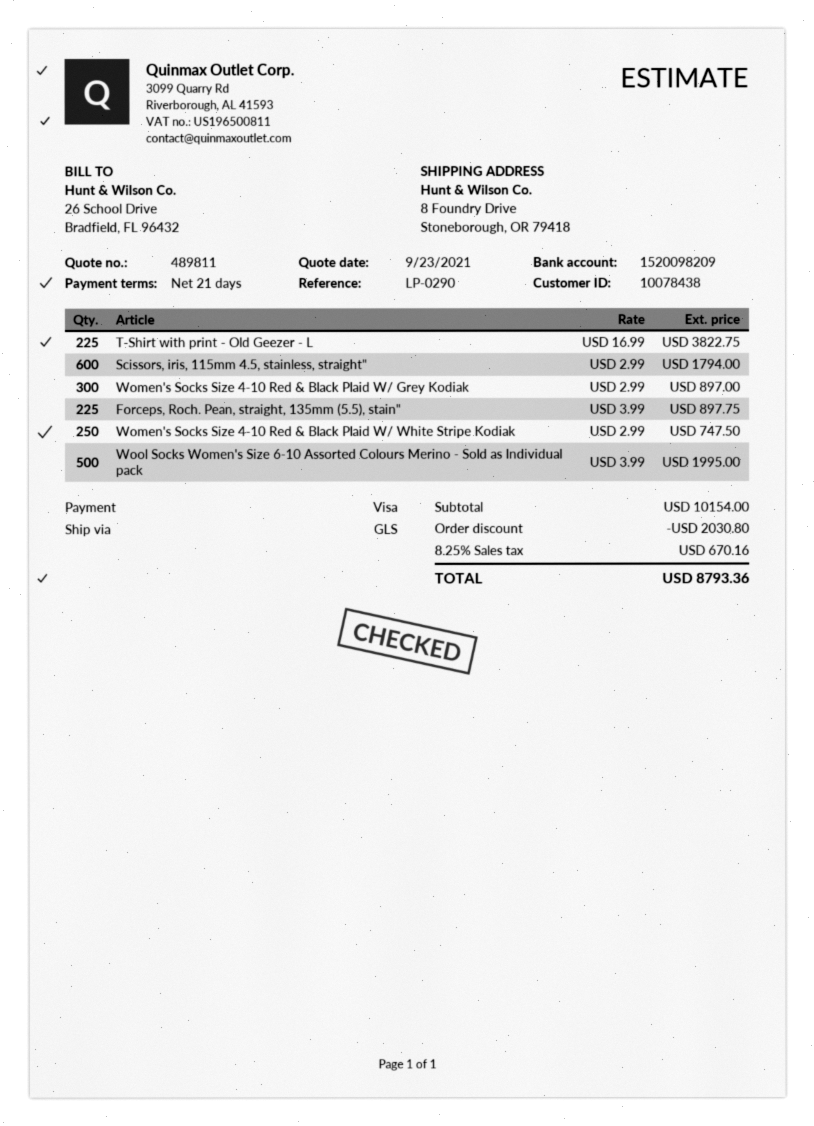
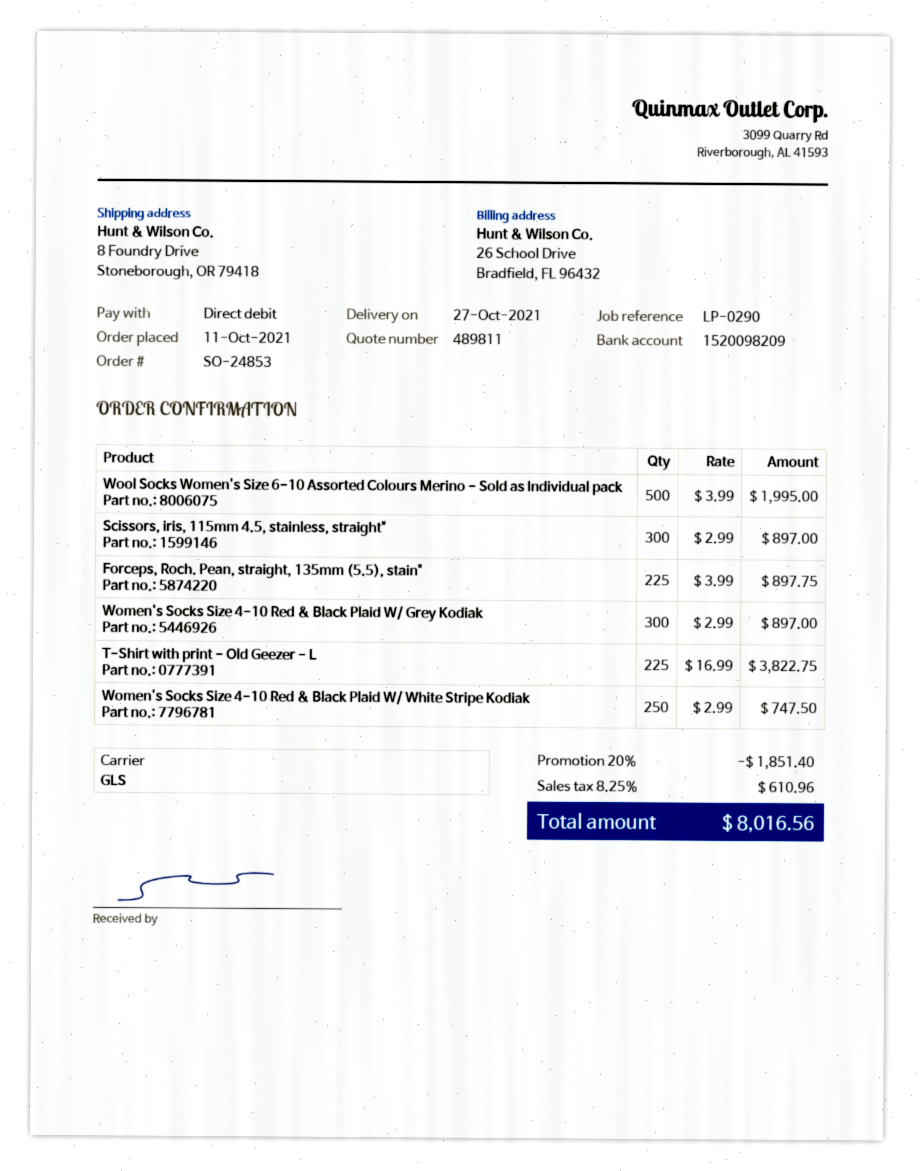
payment method: Visa -> direct debit
Scissors, iris, 115mm 4.5, stainless, straight": 600 x 2.99 = 1794.00 -> 300 x 2.99 = 897.00
discount: 2030.80 -> 1851.40
tax: 8.25% = 670.16 -> 8.25% = 610.96
total: 8793.36 -> 8016.56

